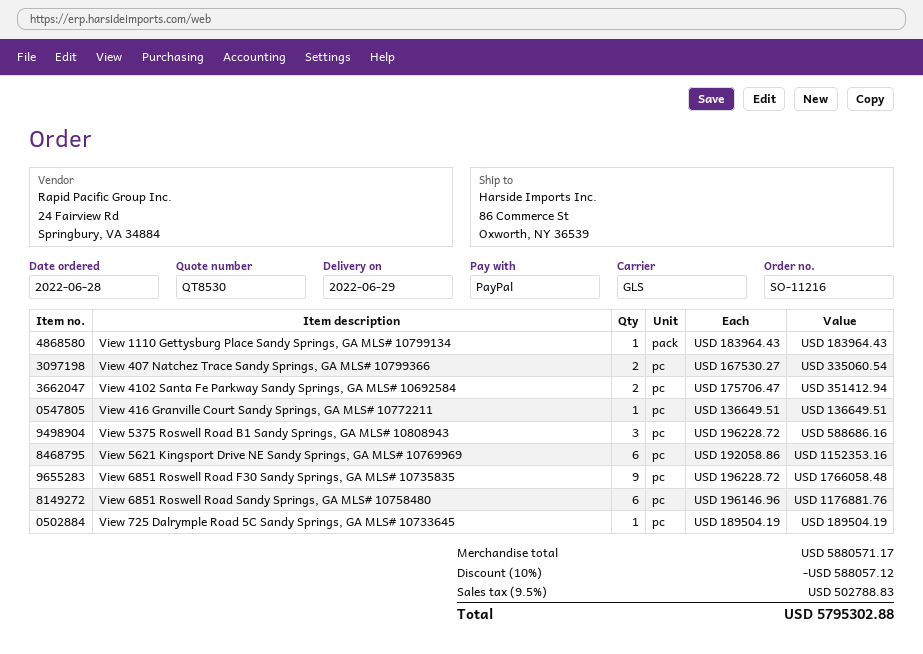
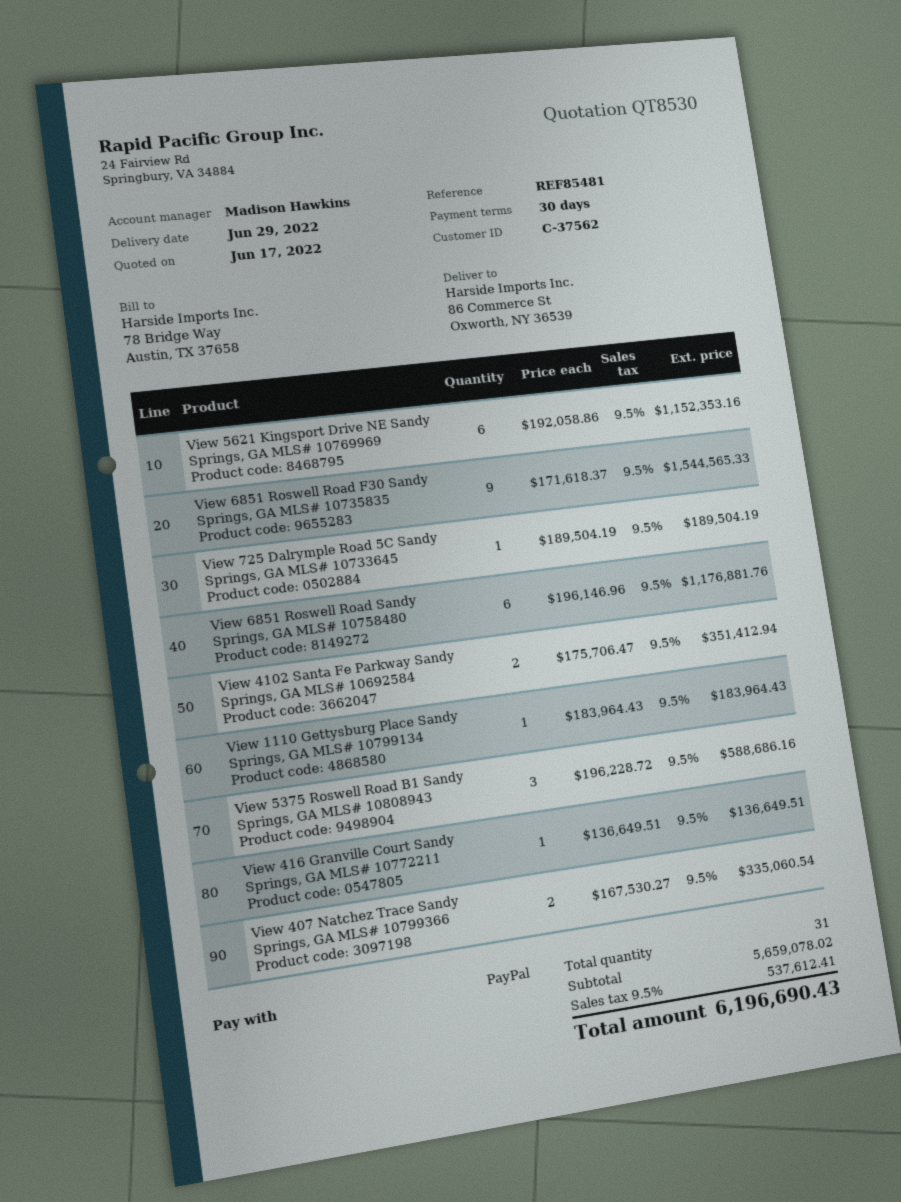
View 6851 Roswell Road F30 Sandy Springs, GA MLS# 10735835: 9 x 196228.72 = 1766058.48 -> 9 x 171618.37 = 1544565.33
subtotal: 5880571.17 -> 5659078.02
discount: 10% = 588057.12 -> none
tax: 9.5% = 502788.83 -> 9.5% = 537612.41
total: 5795302.88 -> 6196690.43

